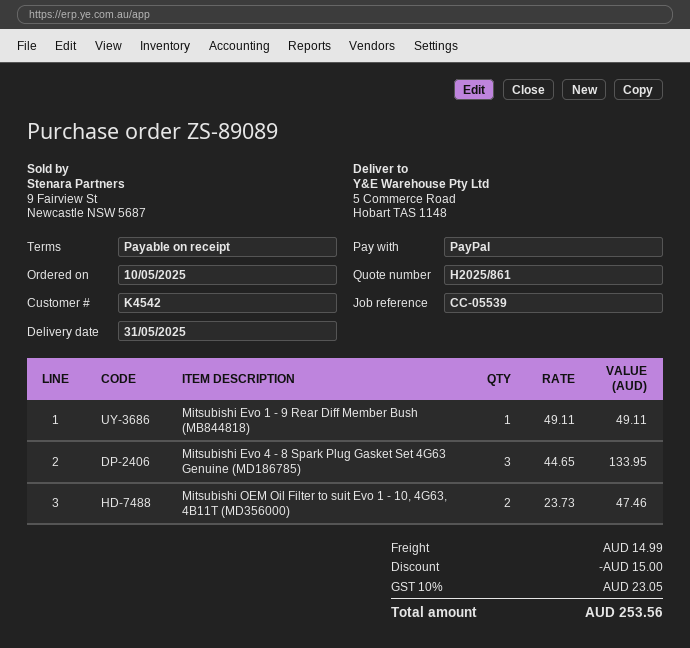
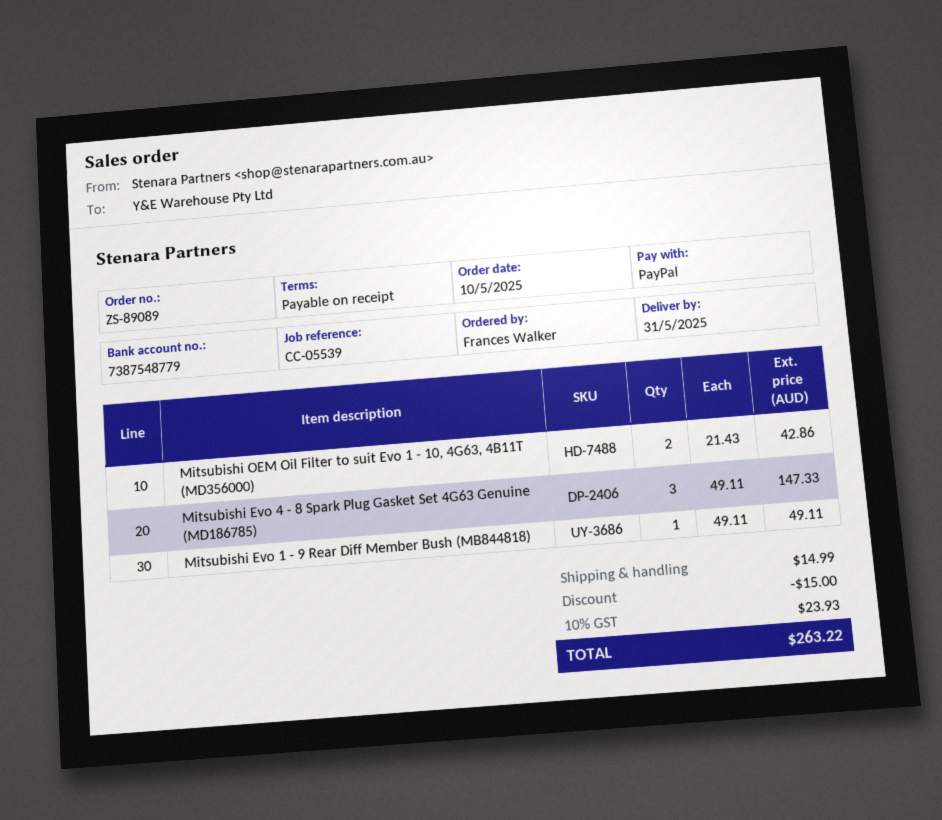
Mitsubishi Evo 4 - 8 Spark Plug Gasket Set 4G63 Genuine (MD186785): 3 x 44.65 = 133.95 -> 3 x 49.11 = 147.33
Mitsubishi OEM Oil Filter to suit Evo 1 - 10, 4G63, 4B11T (MD356000): 2 x 23.73 = 47.46 -> 2 x 21.43 = 42.86
tax: 10% = 23.05 -> 10% = 23.93
total: 253.56 -> 263.22

